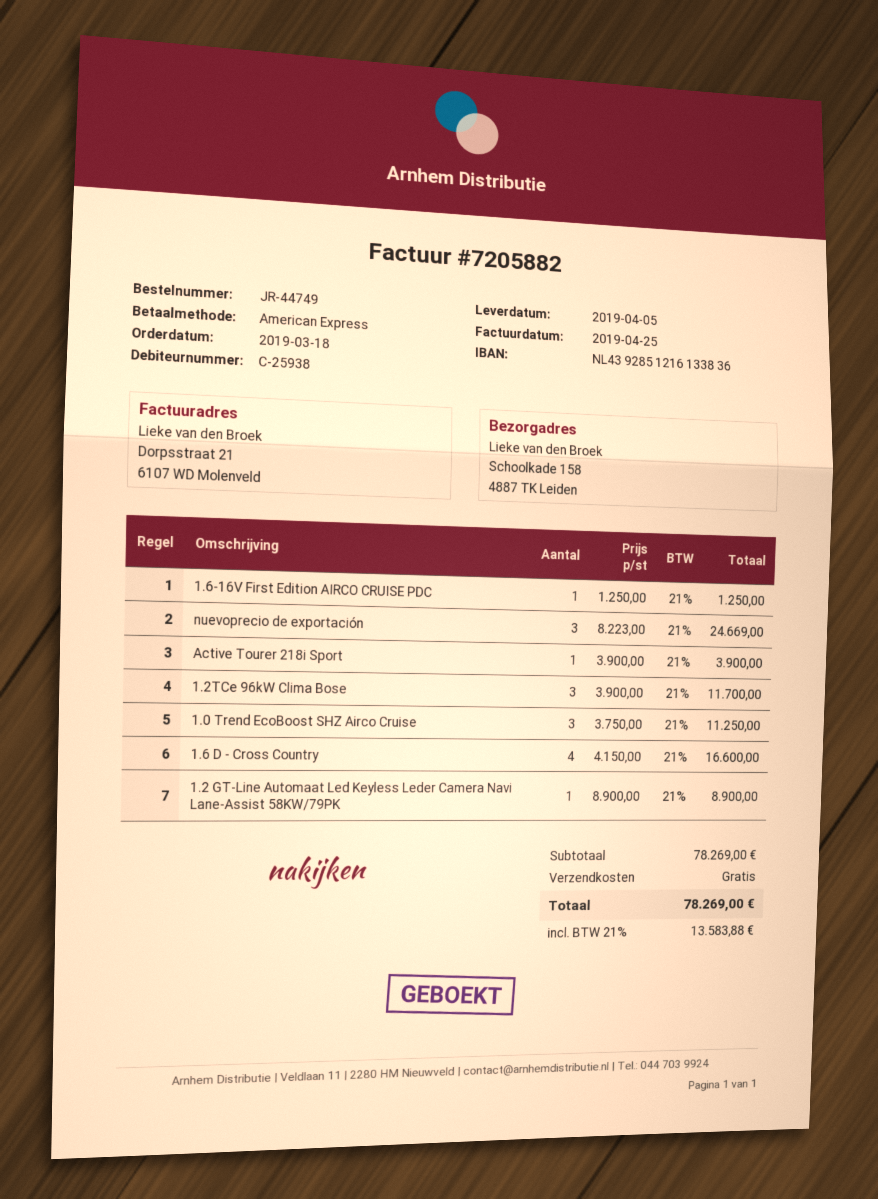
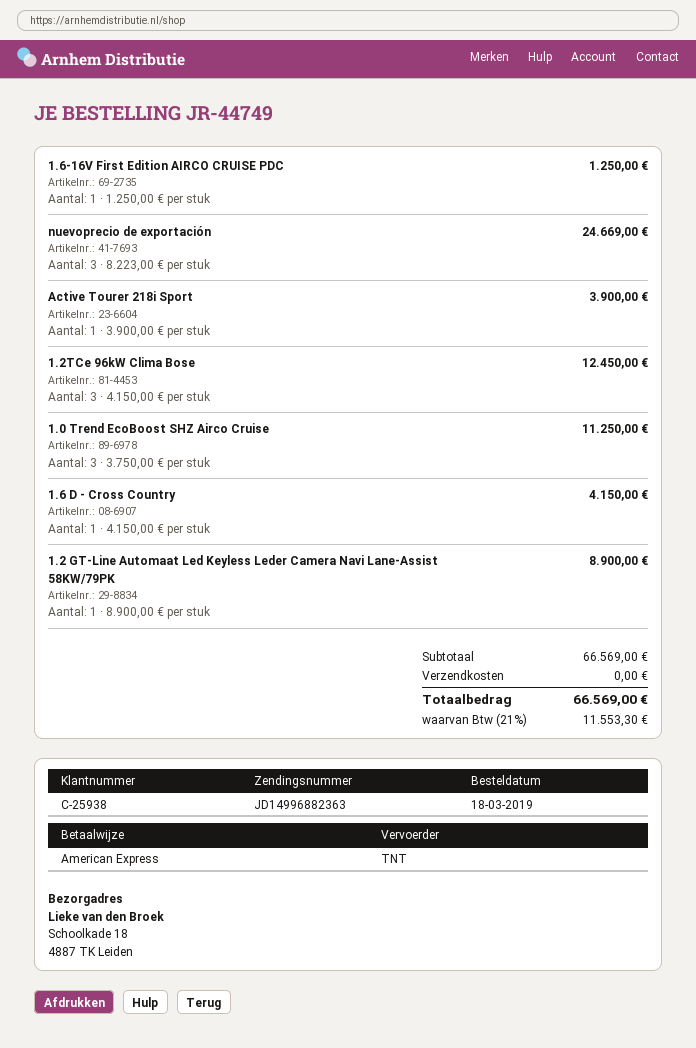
ship to: Schoolkade 158, 4887 TK Leiden -> Schoolkade 18, 4887 TK Leiden
1.2TCe 96kW Clima Bose: 3 x 3900.00 = 11700.00 -> 3 x 4150.00 = 12450.00
1.6 D - Cross Country: 4 x 4150.00 = 16600.00 -> 1 x 4150.00 = 4150.00
subtotal: 78269.00 -> 66569.00
tax: 21% = 13583.88 -> 21% = 11553.30
total: 78269.00 -> 66569.00

